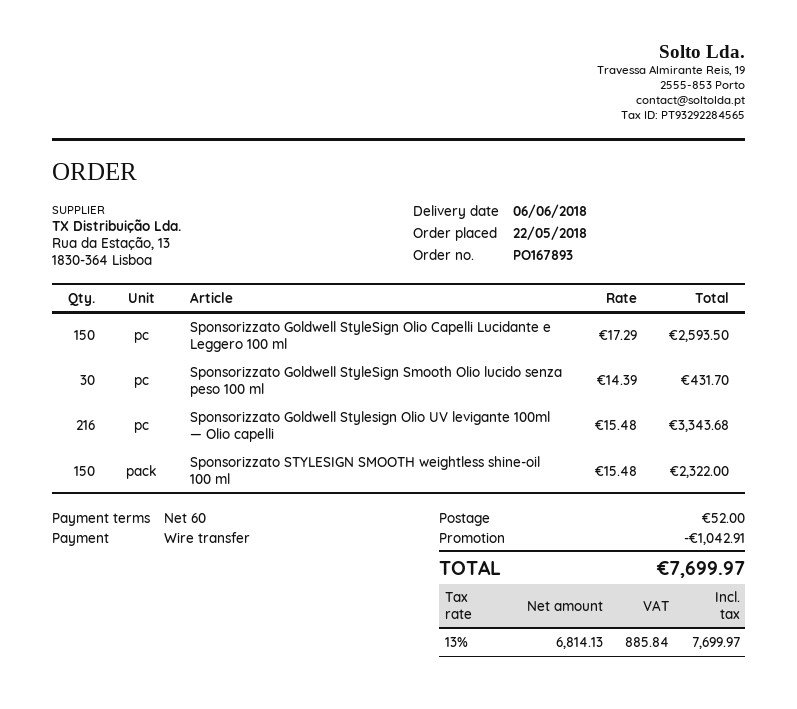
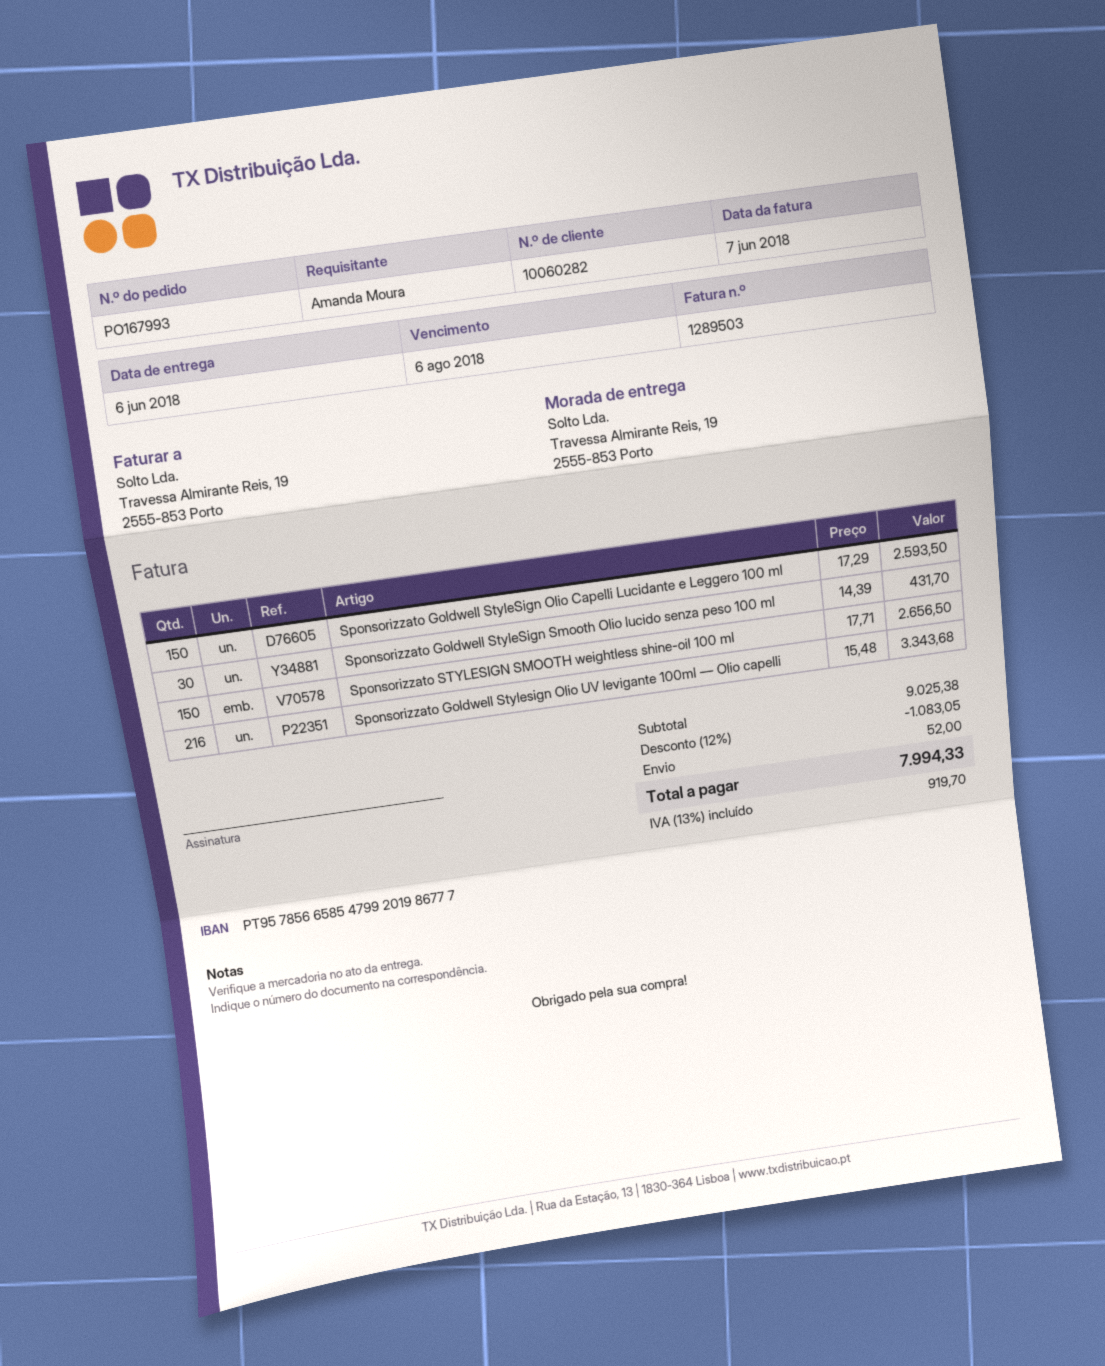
order number: PO167893 -> PO167993
Sponsorizzato STYLESIGN SMOOTH weightless shine-oil 100 ml: 150 x 15.48 = 2322.00 -> 150 x 17.71 = 2656.50
discount: 1042.91 -> 1083.05
tax: 13% = 885.84 -> 13% = 919.70
total: 7699.97 -> 7994.33

